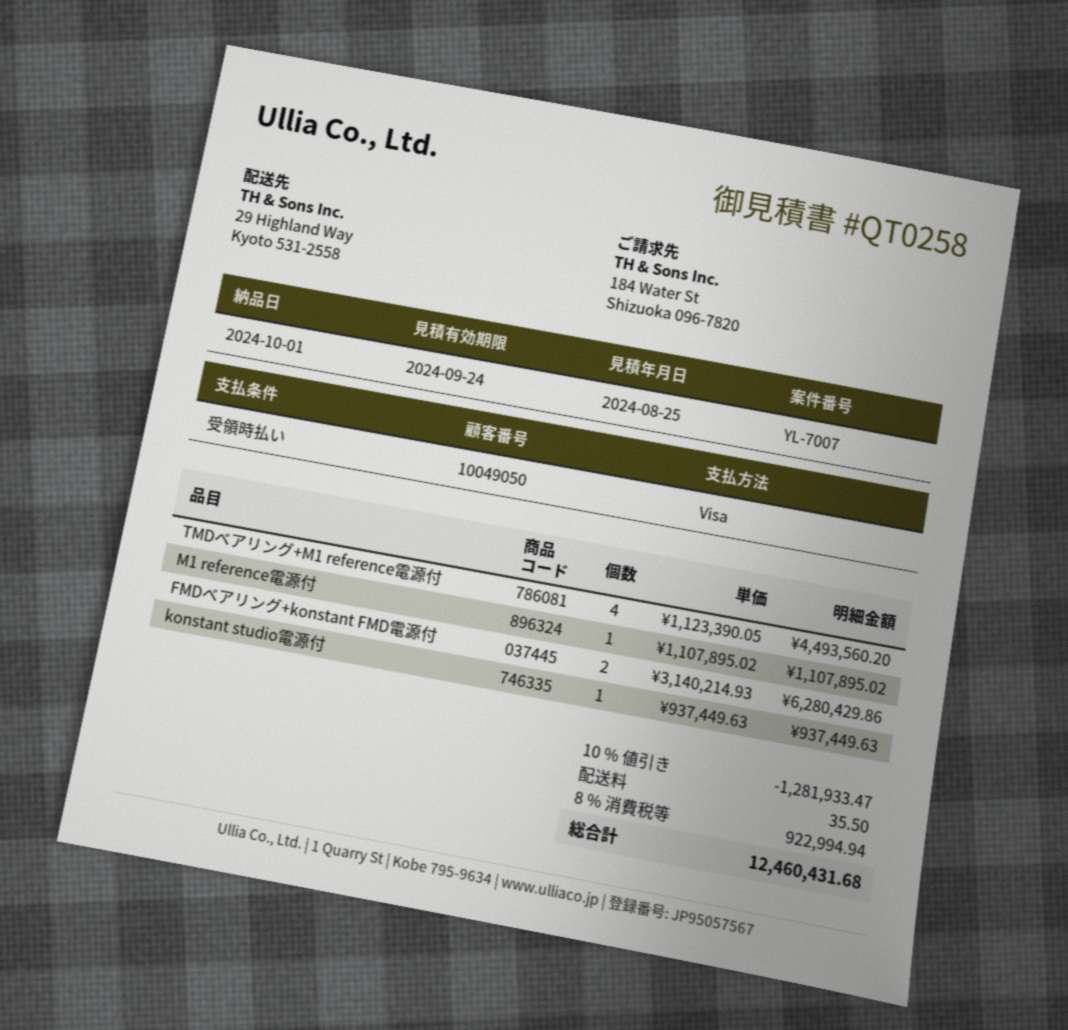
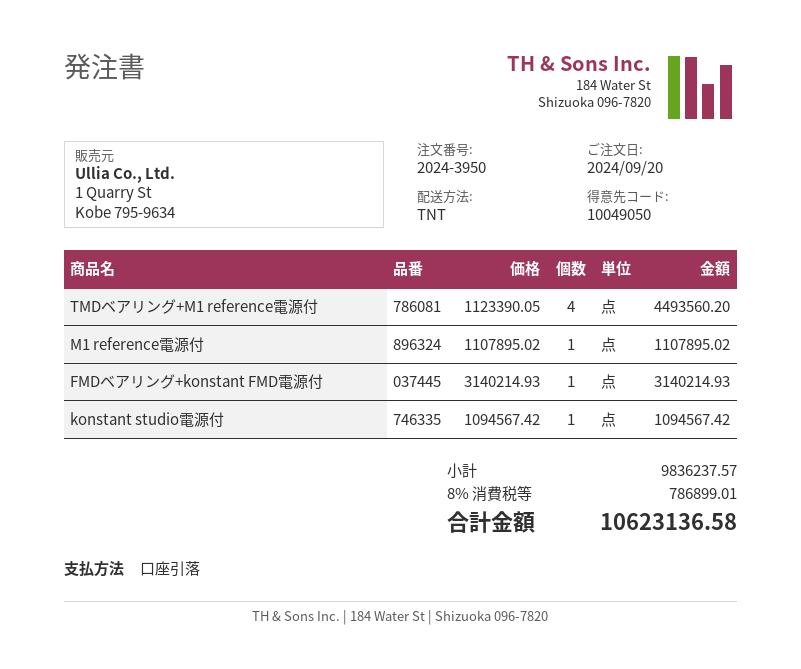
payment method: Visa -> direct debit
FMDベアリング+konstant FMD電源付: 2 x 3140214.93 = 6280429.86 -> 1 x 3140214.93 = 3140214.93
konstant studio電源付: 1 x 937449.63 = 937449.63 -> 1 x 1094567.42 = 1094567.42
discount: 10% = 1281933.47 -> none
shipping: 35.50 -> none
tax: 8% = 922994.94 -> 8% = 786899.01
total: 12460431.68 -> 10623136.58

